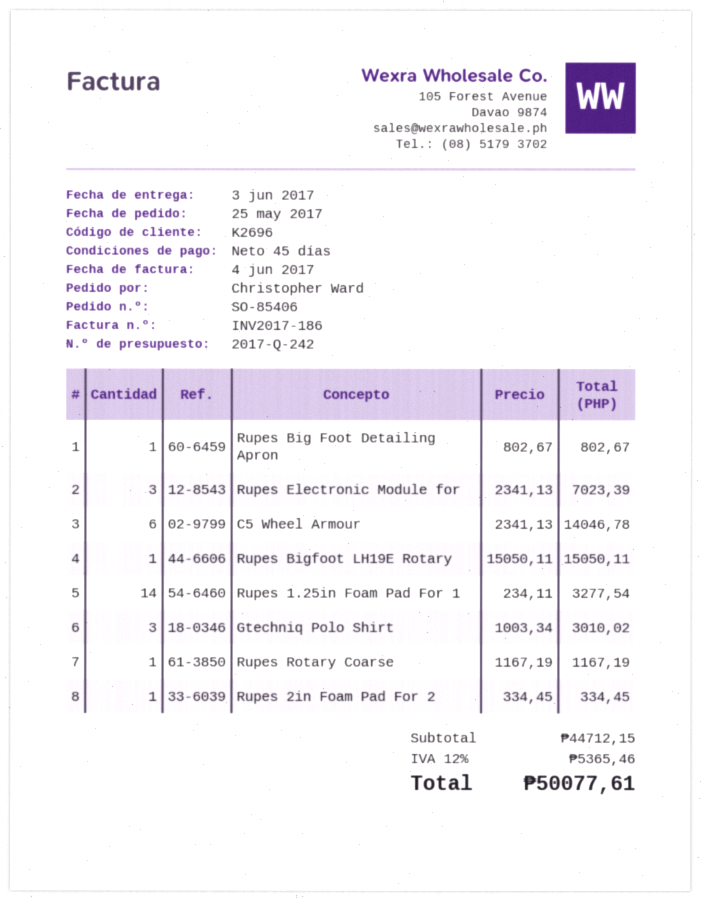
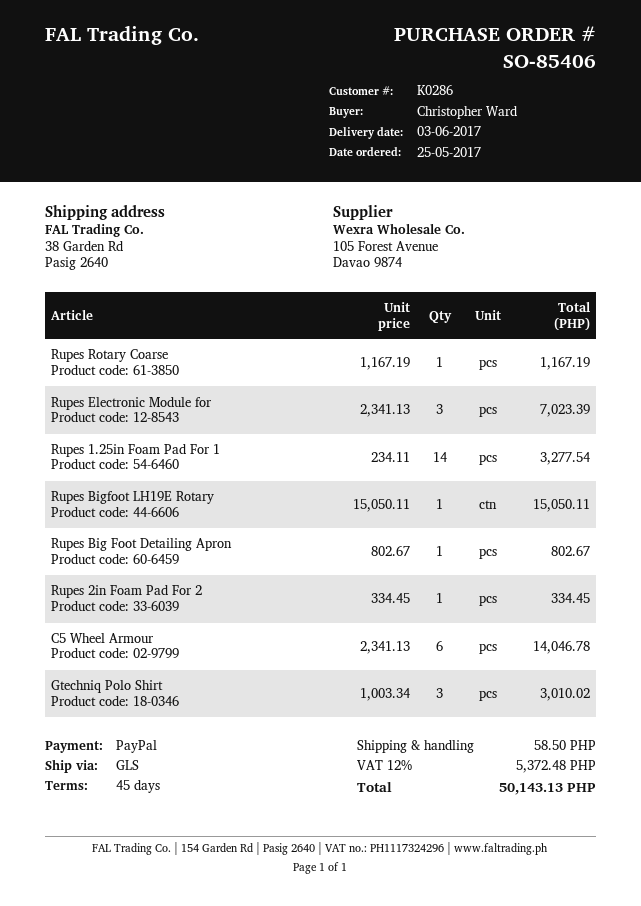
customer number: K2696 -> K0286
shipping: none -> 58.50
tax: 12% = 5365.46 -> 12% = 5372.48
total: 50077.61 -> 50143.13

